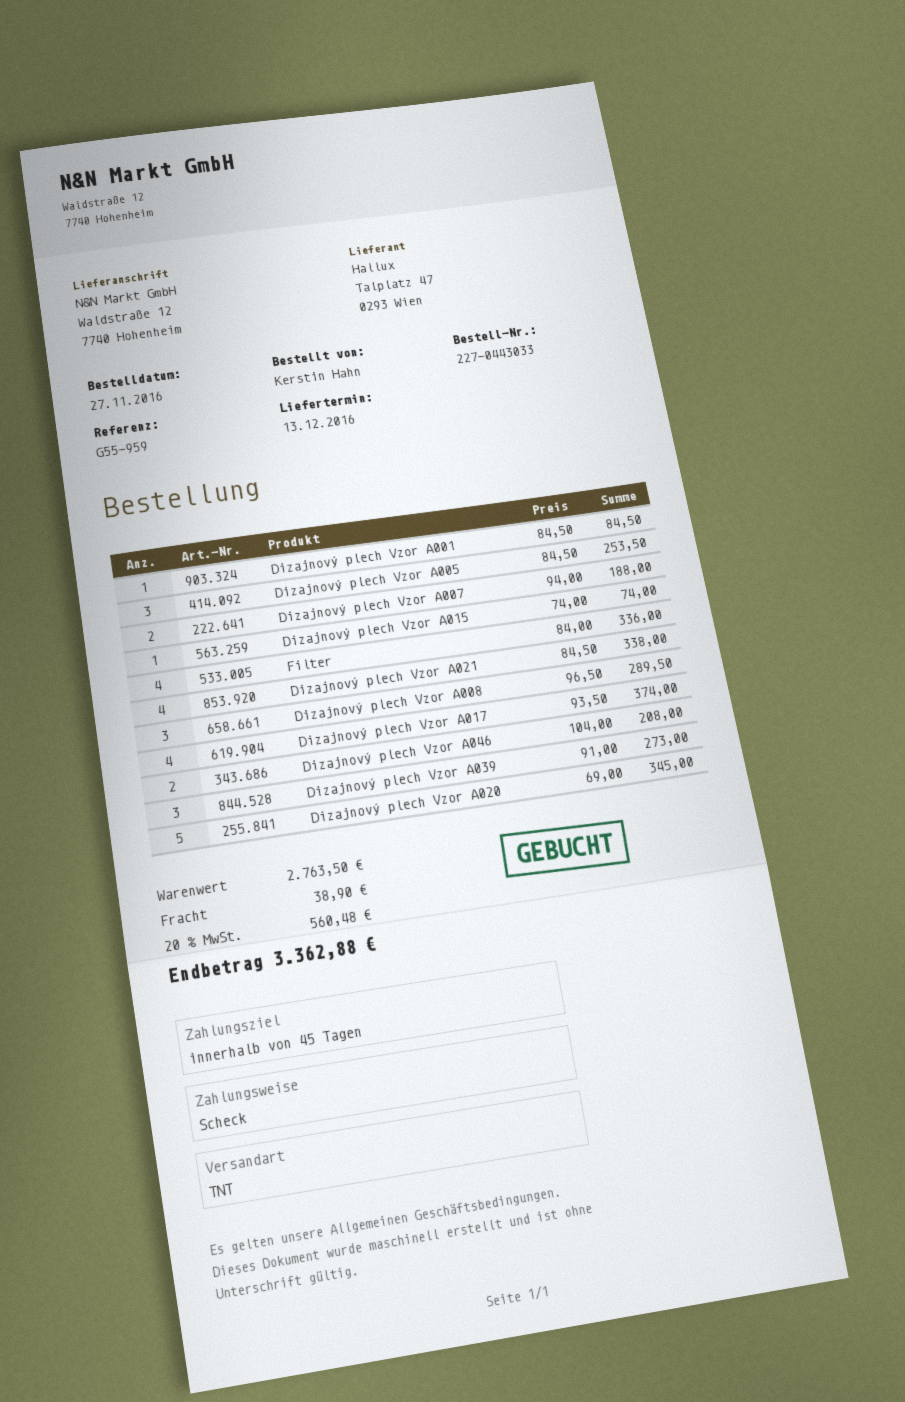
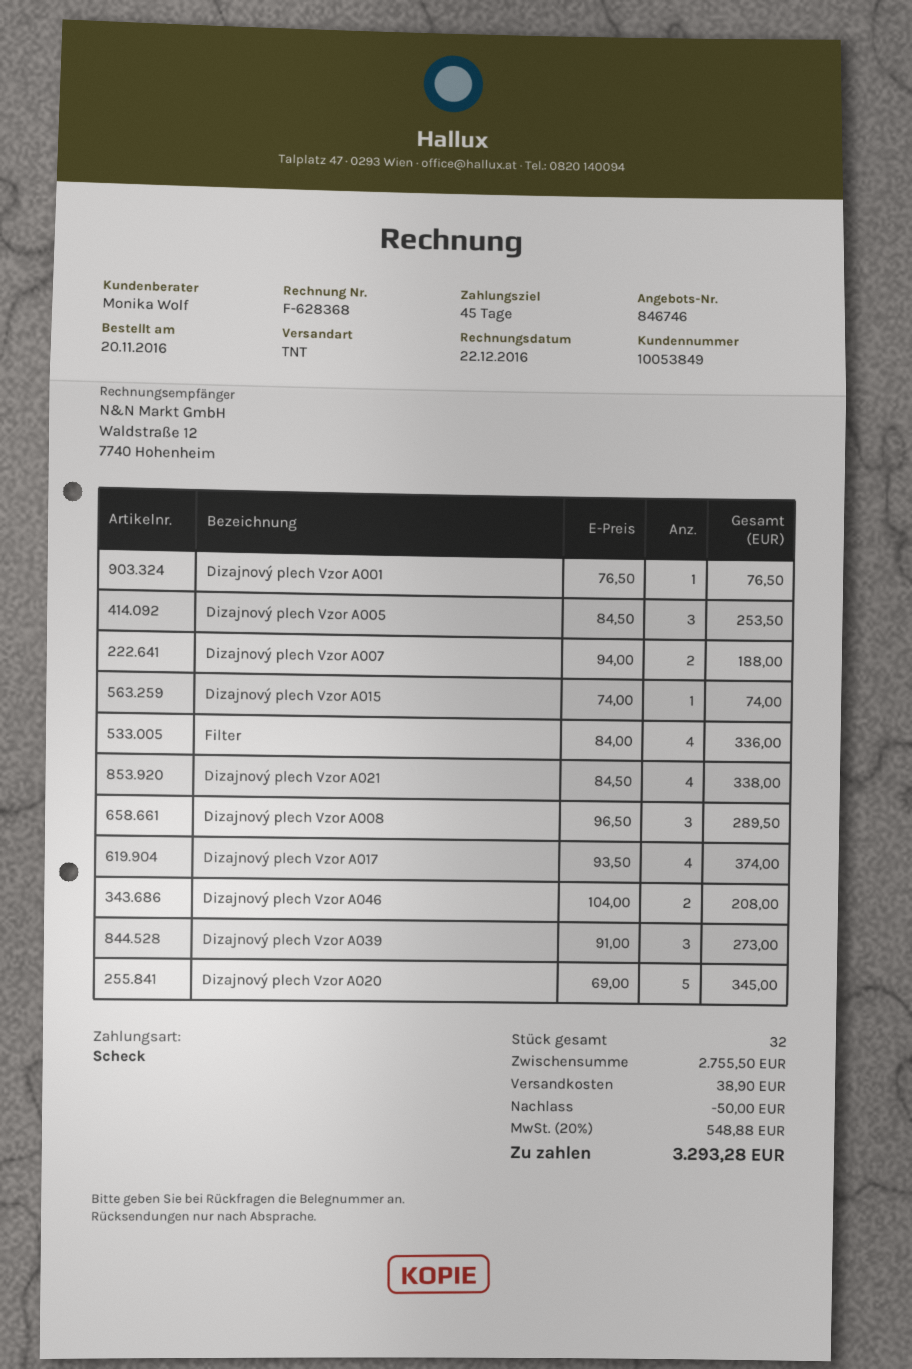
order date: 2016-11-27 -> 2016-11-20
Dizajnový plech Vzor A001: 1 x 84.50 = 84.50 -> 1 x 76.50 = 76.50
subtotal: 2763.50 -> 2755.50
discount: none -> 50.00
tax: 20% = 560.48 -> 20% = 548.88
total: 3362.88 -> 3293.28

